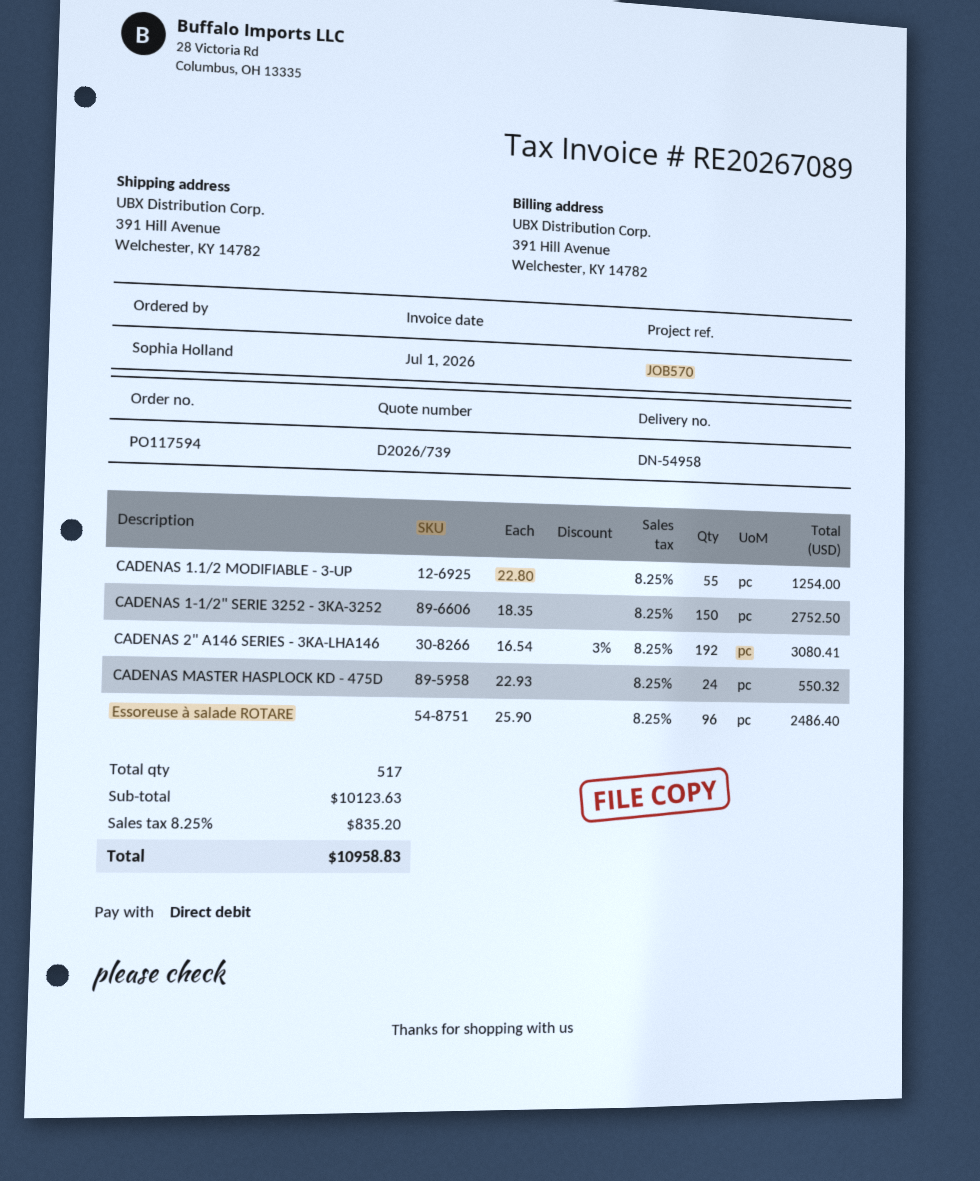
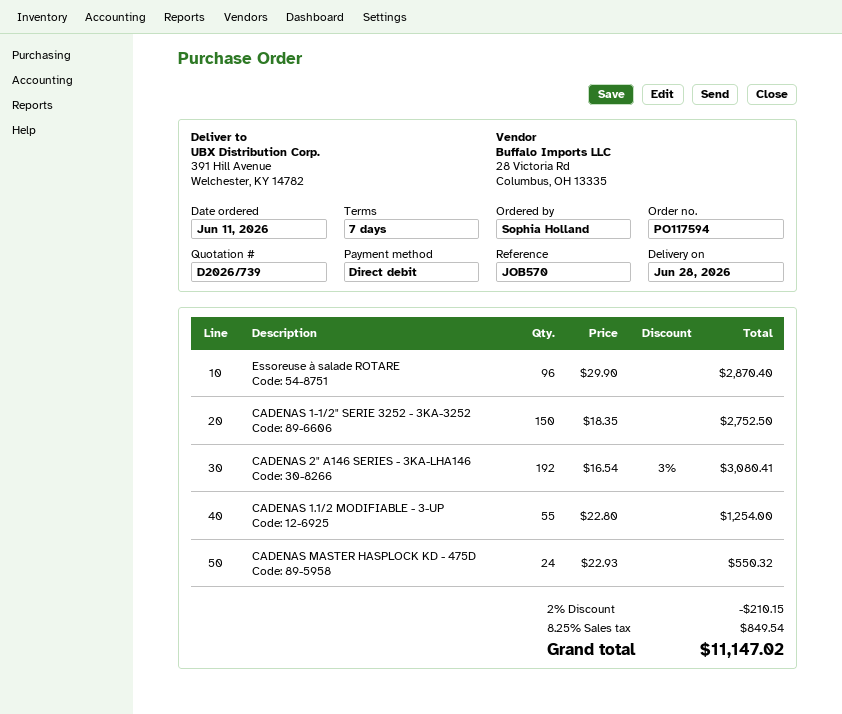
Essoreuse à salade ROTARE: 96 x 25.90 = 2486.40 -> 96 x 29.90 = 2870.40
discount: none -> 2% = 210.15
tax: 8.25% = 835.20 -> 8.25% = 849.54
total: 10958.83 -> 11147.02

